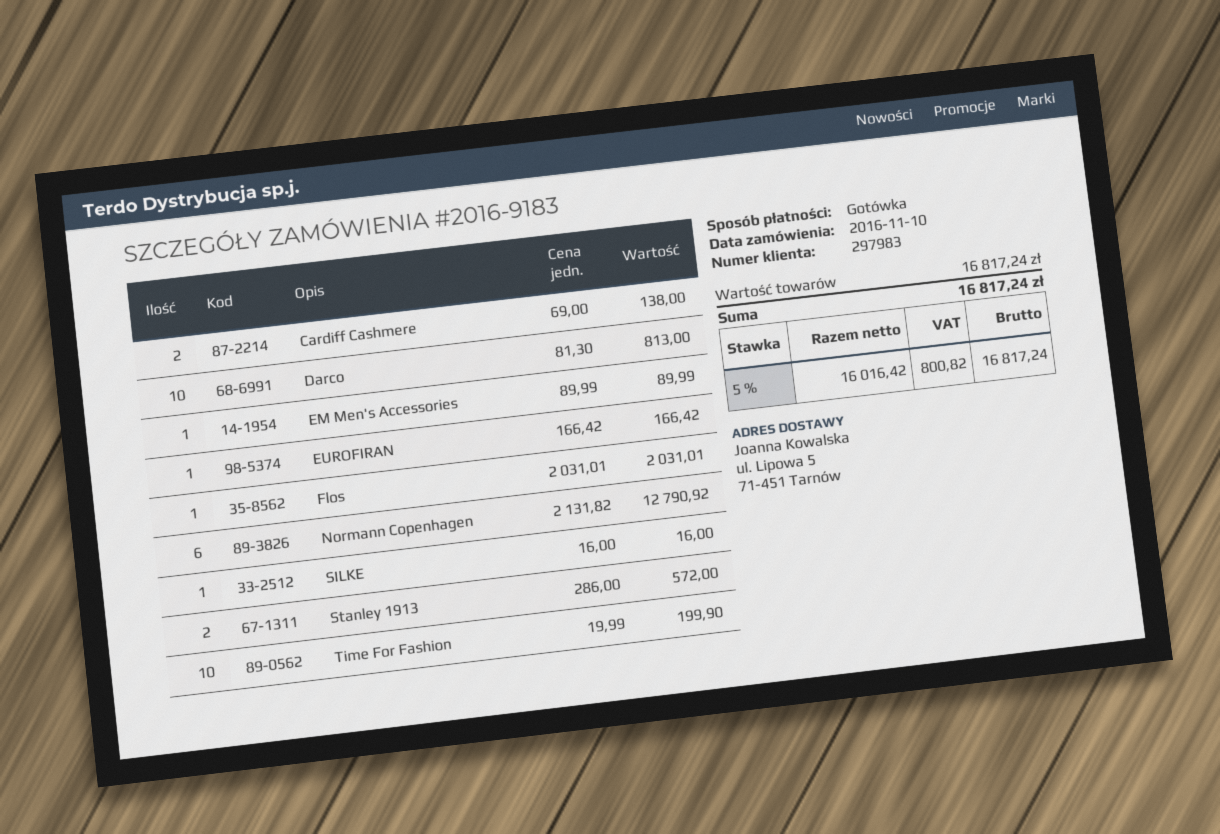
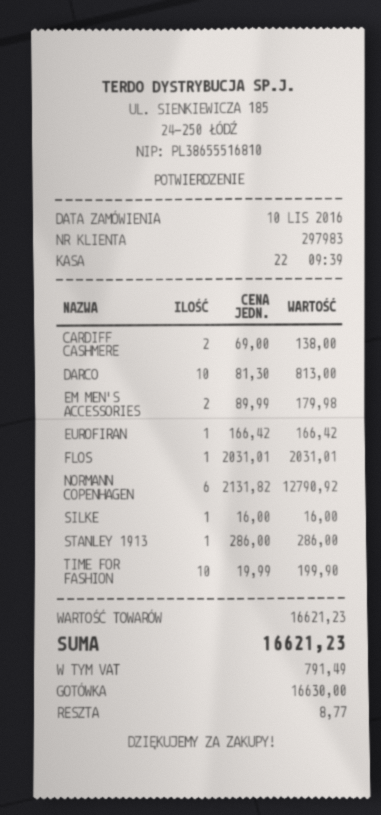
EM Men's Accessories: 1 x 89.99 = 89.99 -> 2 x 89.99 = 179.98
Stanley 1913: 2 x 286.00 = 572.00 -> 1 x 286.00 = 286.00
subtotal: 16817.24 -> 16621.23
tax: 800.82 -> 791.49
total: 16817.24 -> 16621.23

